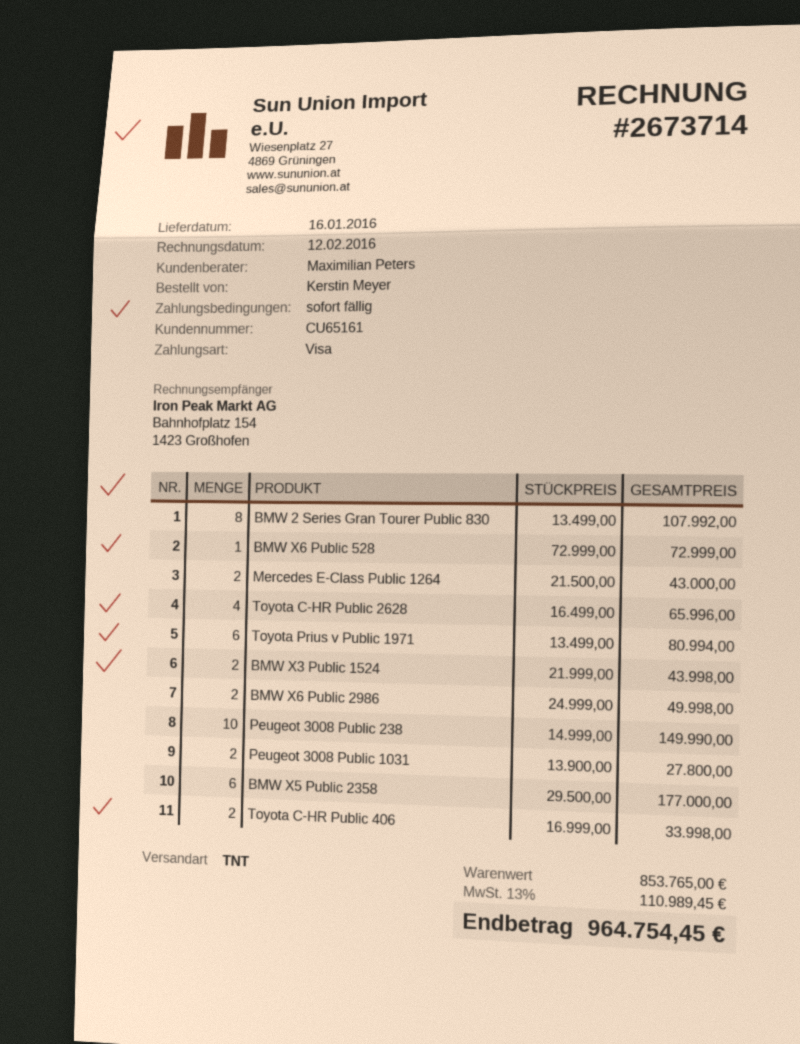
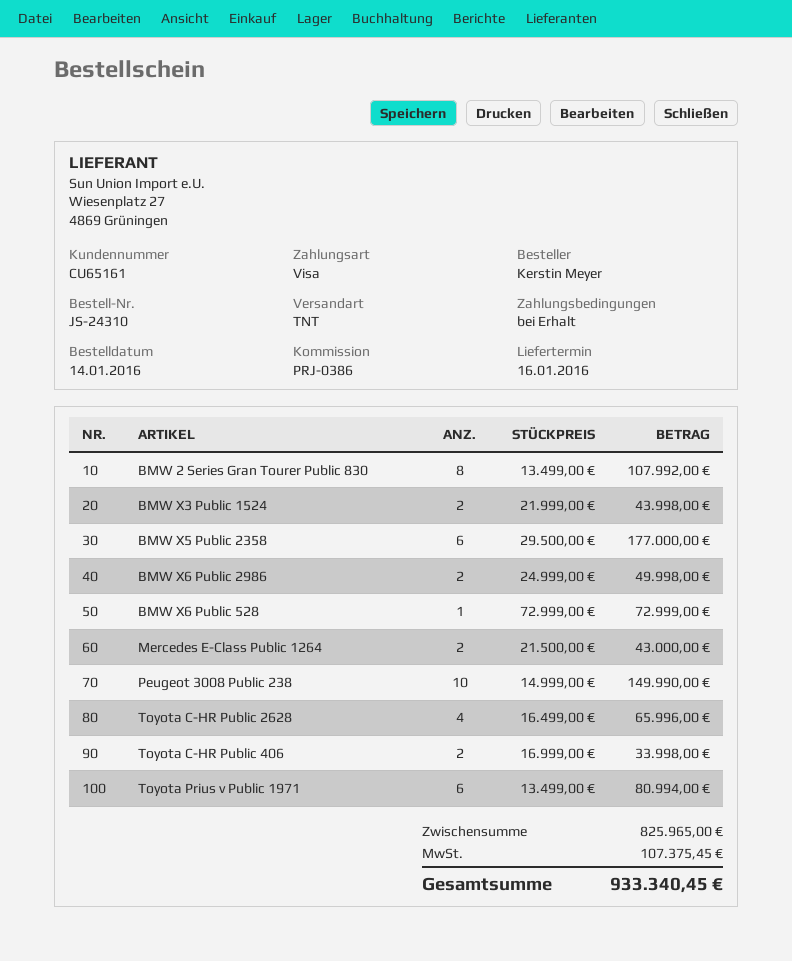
Peugeot 3008 Public 1031: 2 x 13900.00 = 27800.00 -> none
subtotal: 853765.00 -> 825965.00
tax: 110989.45 -> 107375.45
total: 964754.45 -> 933340.45

